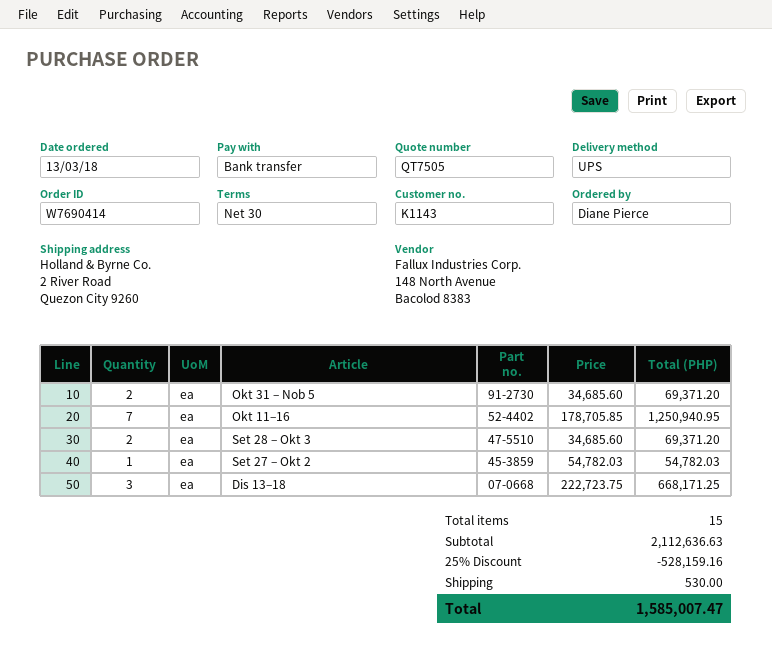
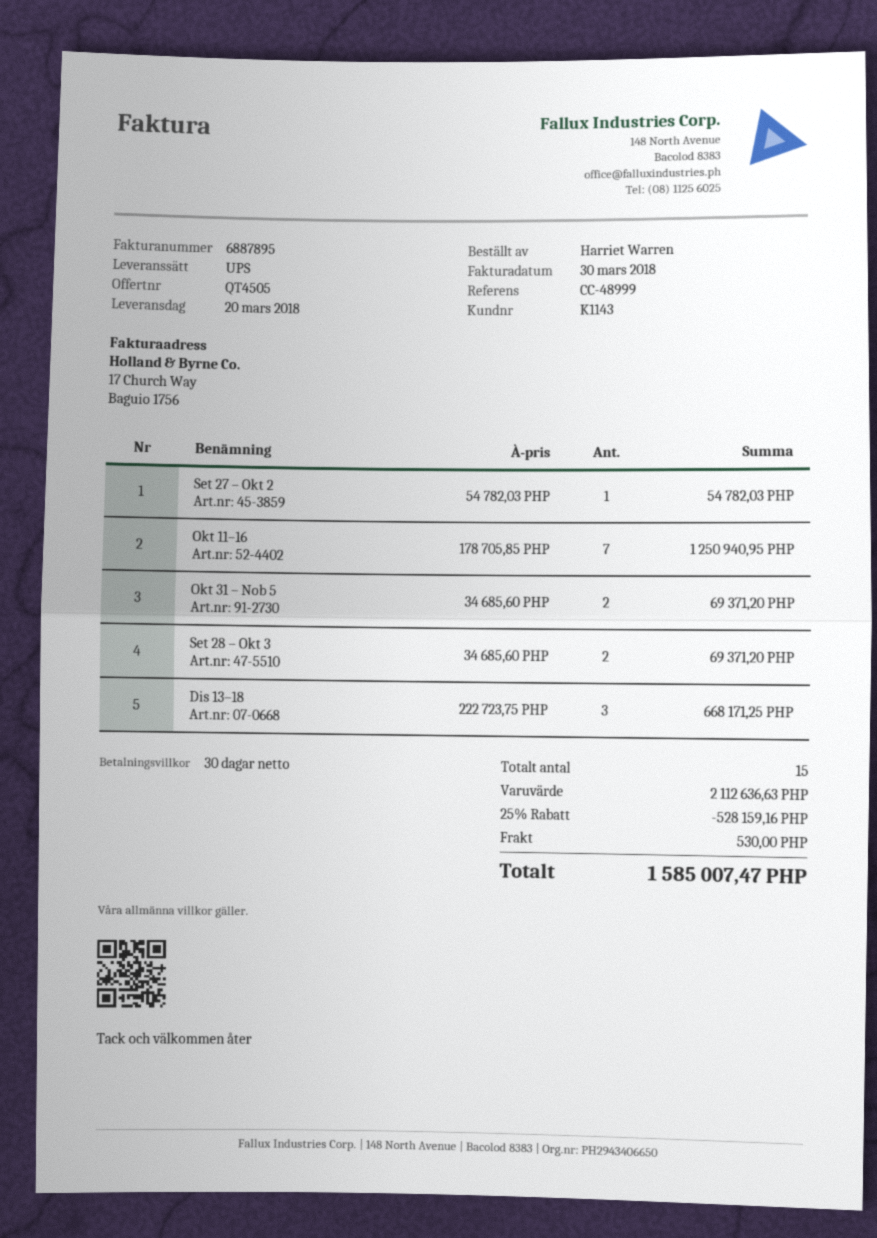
quote number: QT7505 -> QT4505
ordered by: Diane Pierce -> Harriet Warren

